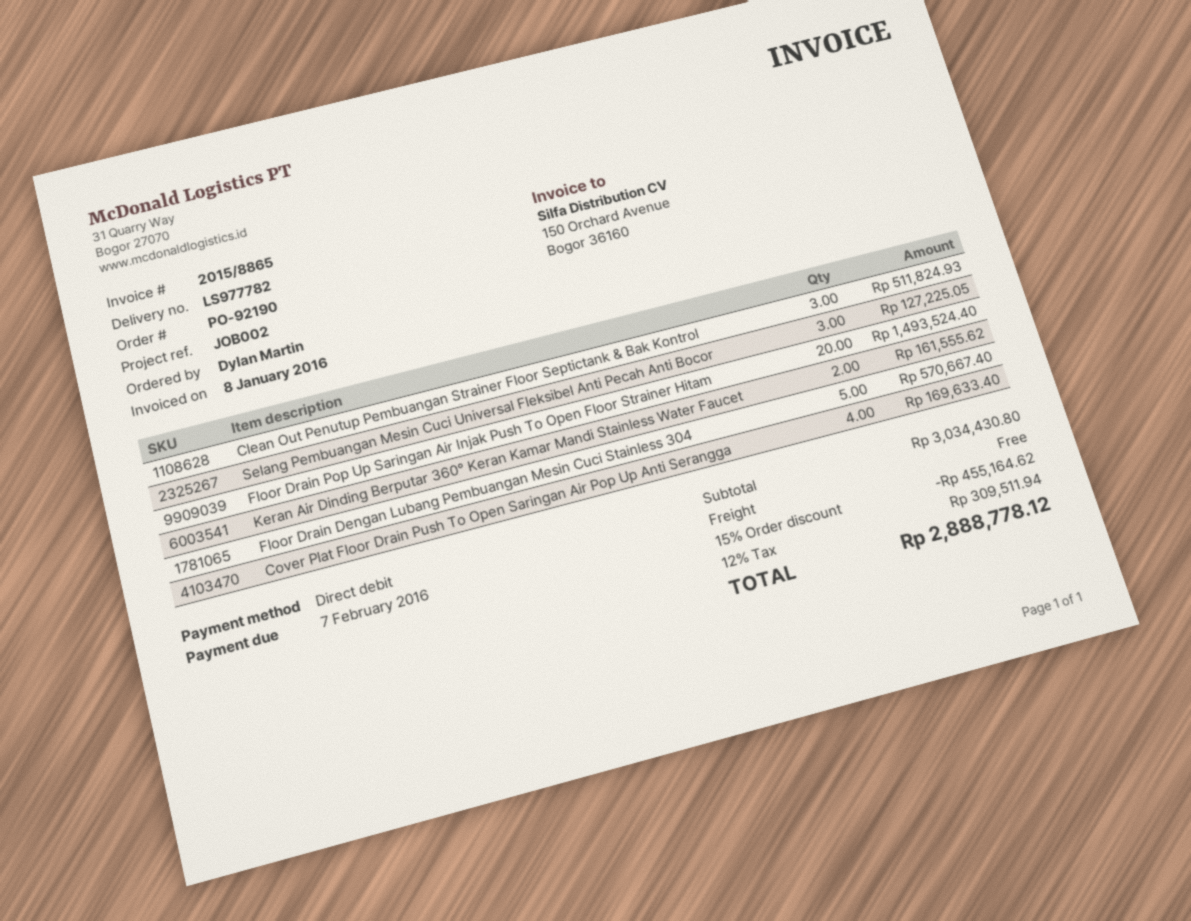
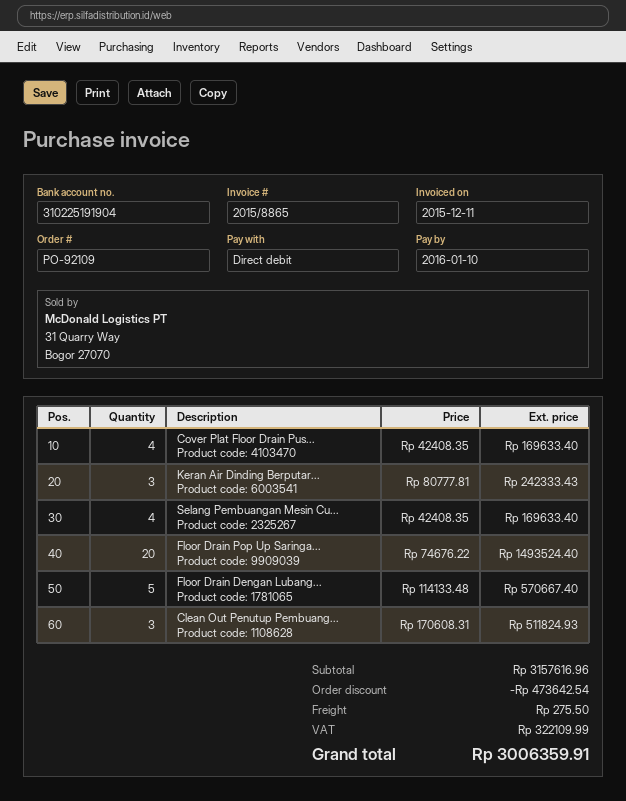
order number: PO-92190 -> PO-92109
invoice date: 2016-01-08 -> 2015-12-11
due date: 2016-02-07 -> 2016-01-10
Selang Pembuangan Mesin Cuci Universal Fleksibel Anti Pecah Anti Bocor: 3 for 127225.05 -> 4 for 169633.40
Keran Air Dinding Berputar 360° Keran Kamar Mandi Stainless Water Faucet: 2 for 161555.62 -> 3 for 242333.43
subtotal: 3034430.80 -> 3157616.96
discount: 455164.62 -> 473642.54
shipping: 0.00 -> 275.50
tax: 309511.94 -> 322109.99
total: 2888778.12 -> 3006359.91

